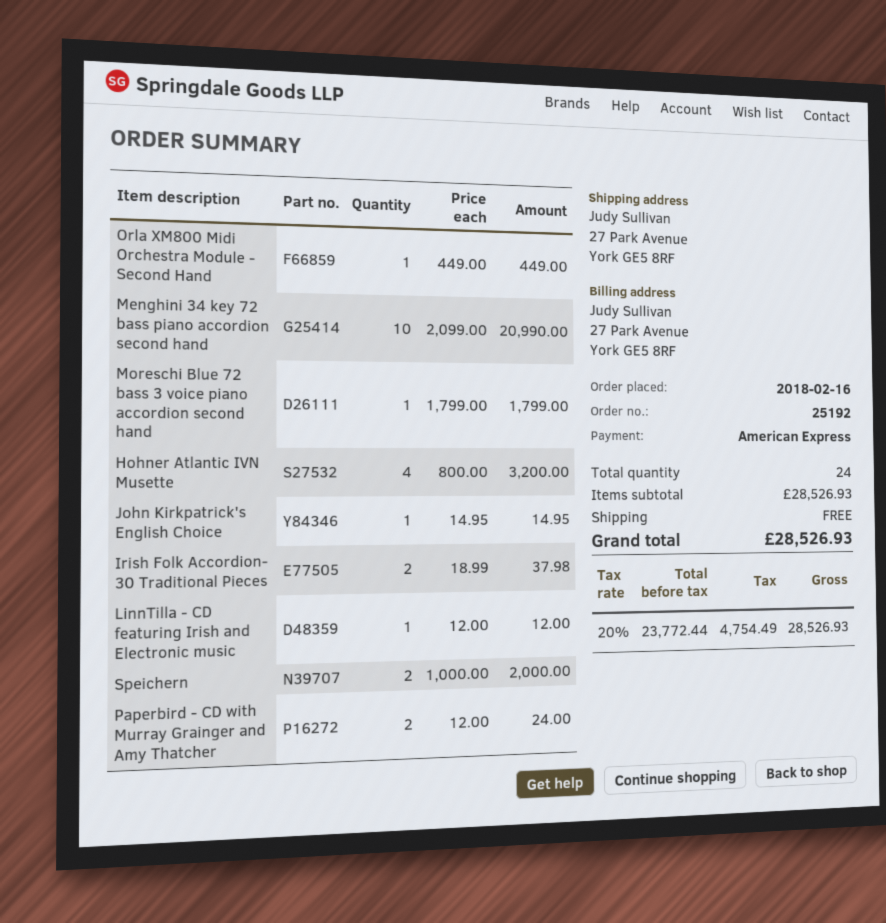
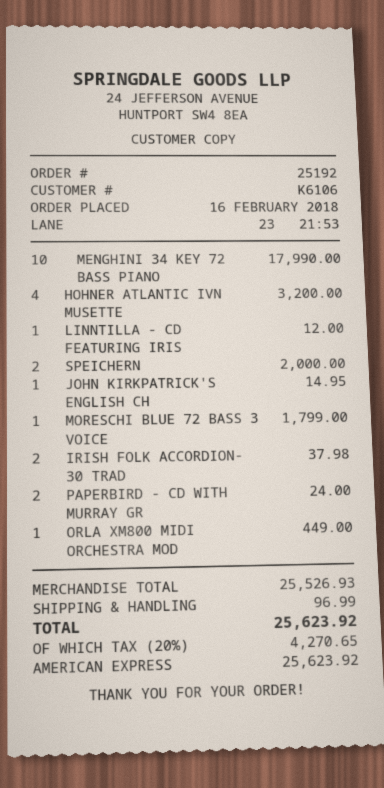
Menghini 34 key 72 bass piano accordion second hand: 10 for 20990.00 -> 10 for 17990.00
subtotal: 28526.93 -> 25526.93
shipping: 0.00 -> 96.99
tax: 20% = 4754.49 -> 20% = 4270.65
total: 28526.93 -> 25623.92

